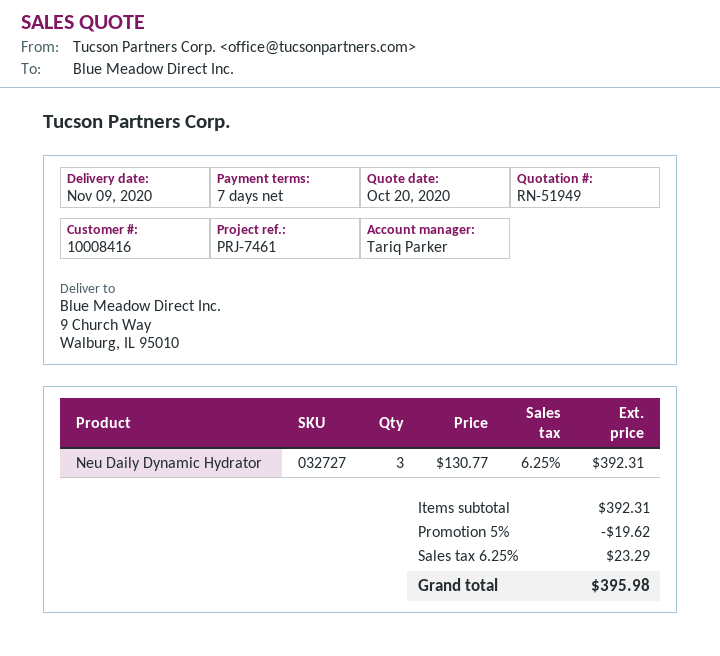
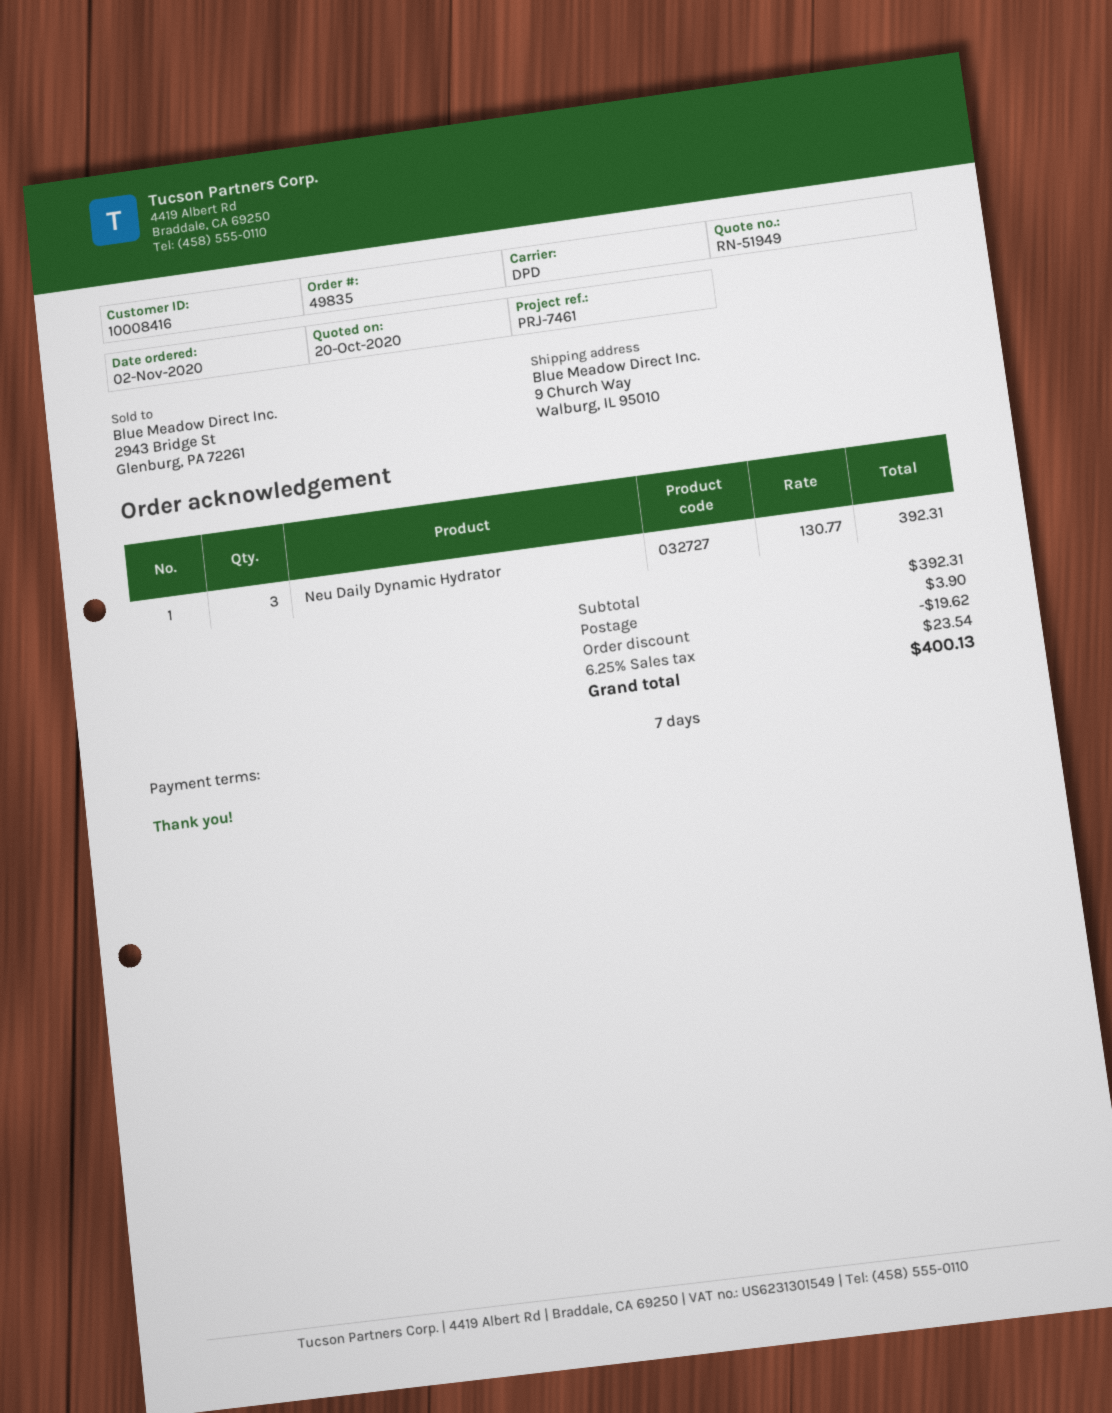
shipping: none -> 3.90
tax: 6.25% = 23.29 -> 6.25% = 23.54
total: 395.98 -> 400.13

